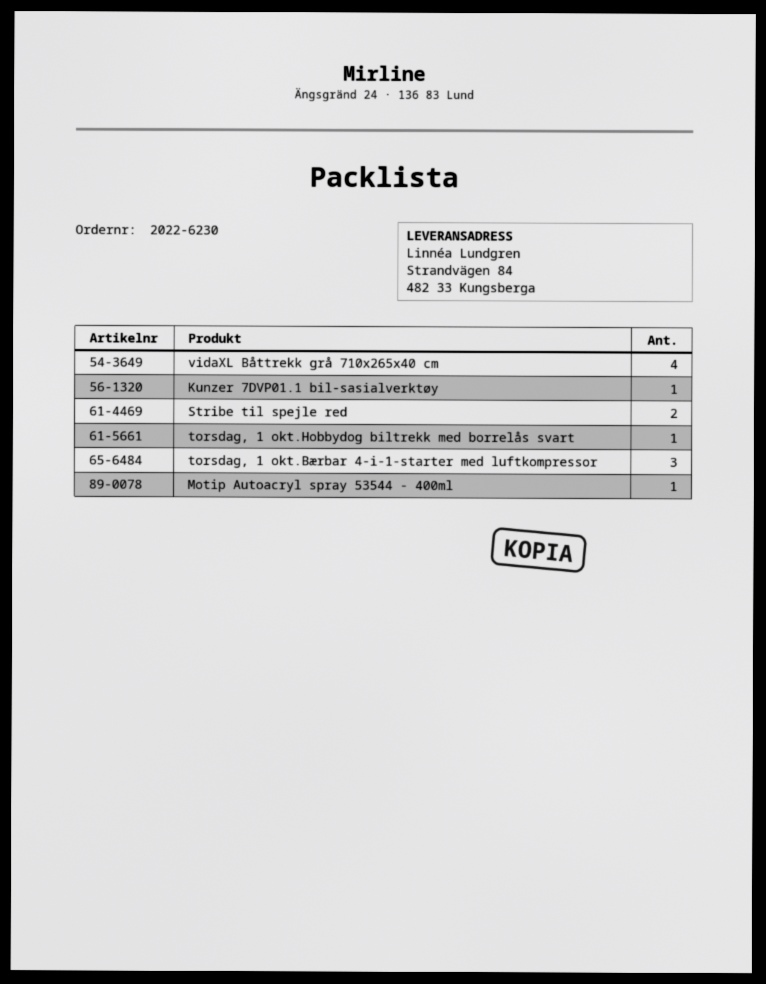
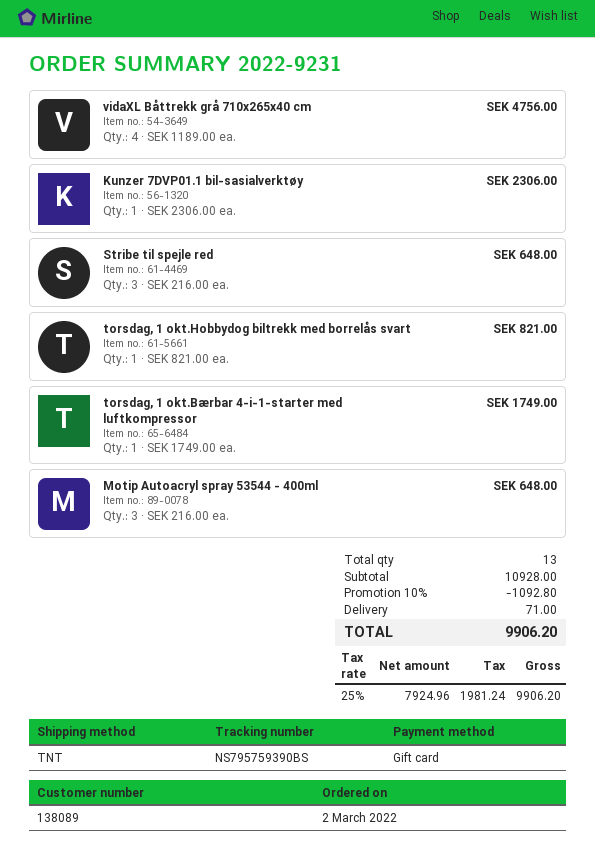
order number: 2022-6230 -> 2022-9231
Stribe til spejle red: 2 -> 3
torsdag, 1 okt.Bærbar 4-i-1-starter med luftkompressor: 3 -> 1
Motip Autoacryl spray 53544 - 400ml: 1 -> 3

